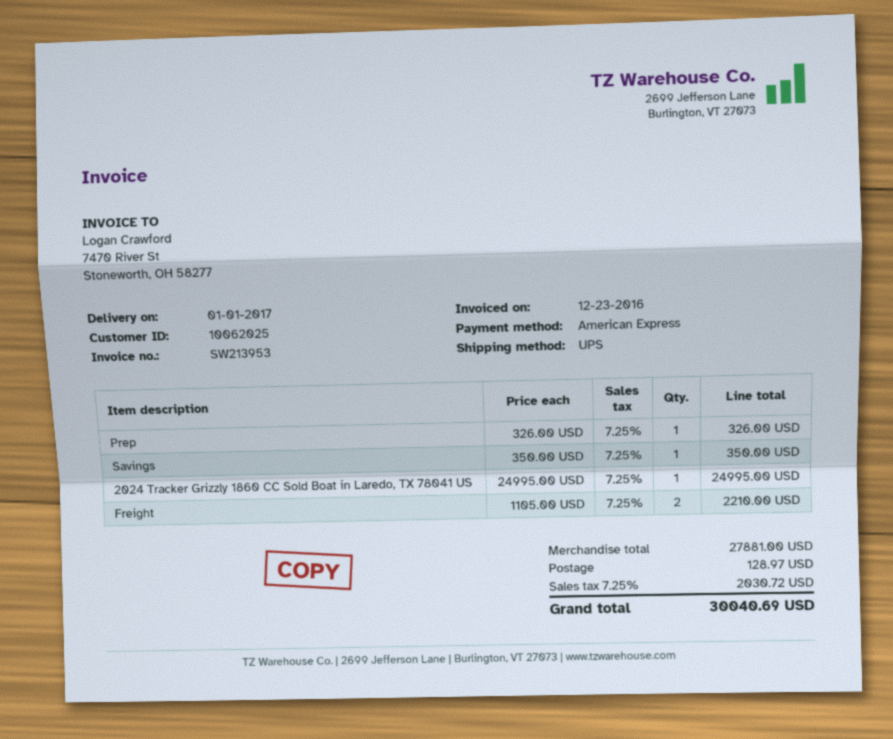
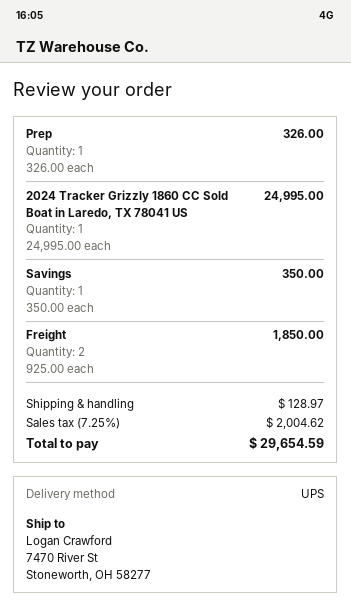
Freight: 2 x 1105.00 = 2210.00 -> 2 x 925.00 = 1850.00
tax: 7.25% = 2030.72 -> 7.25% = 2004.62
total: 30040.69 -> 29654.59

